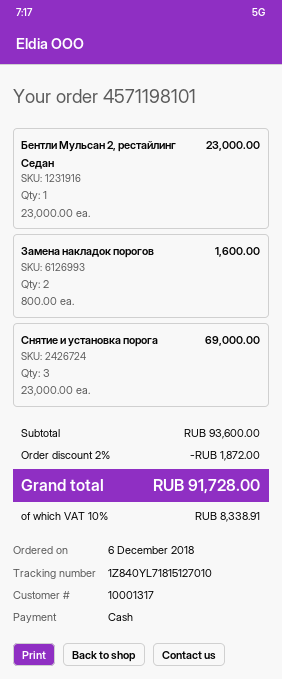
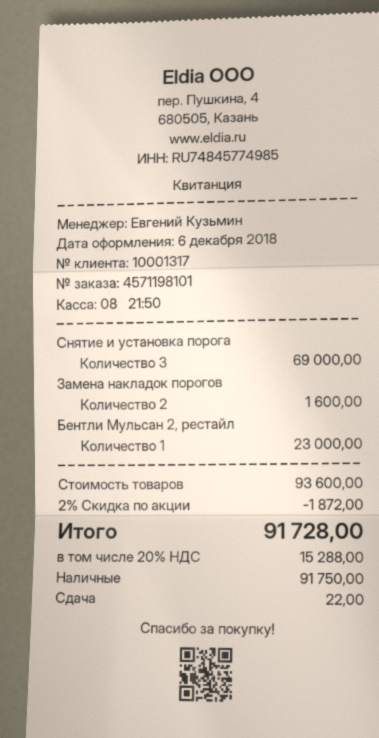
tax: 10% = 8338.91 -> 20% = 15288.00

